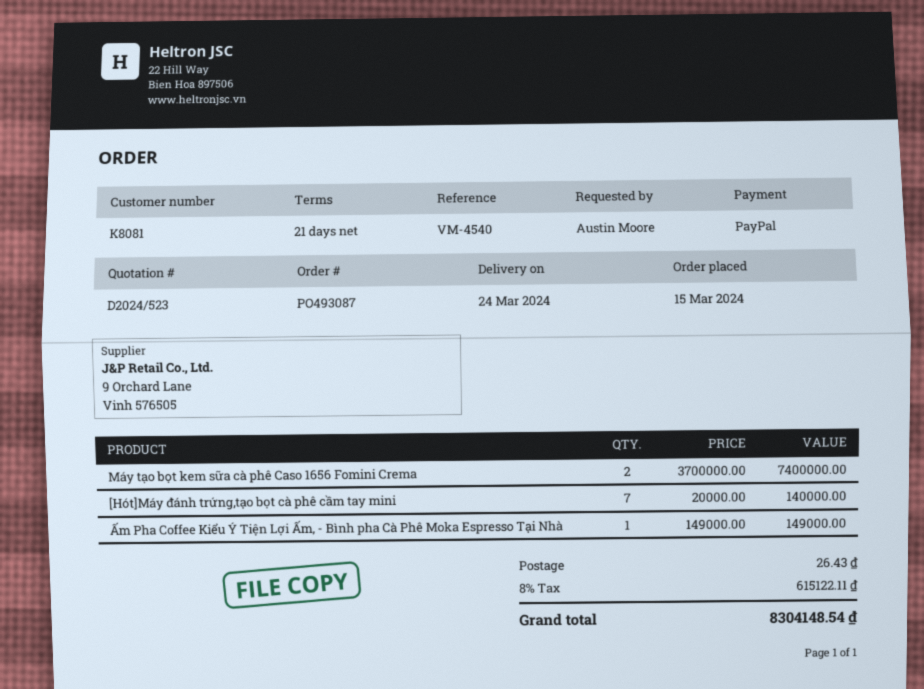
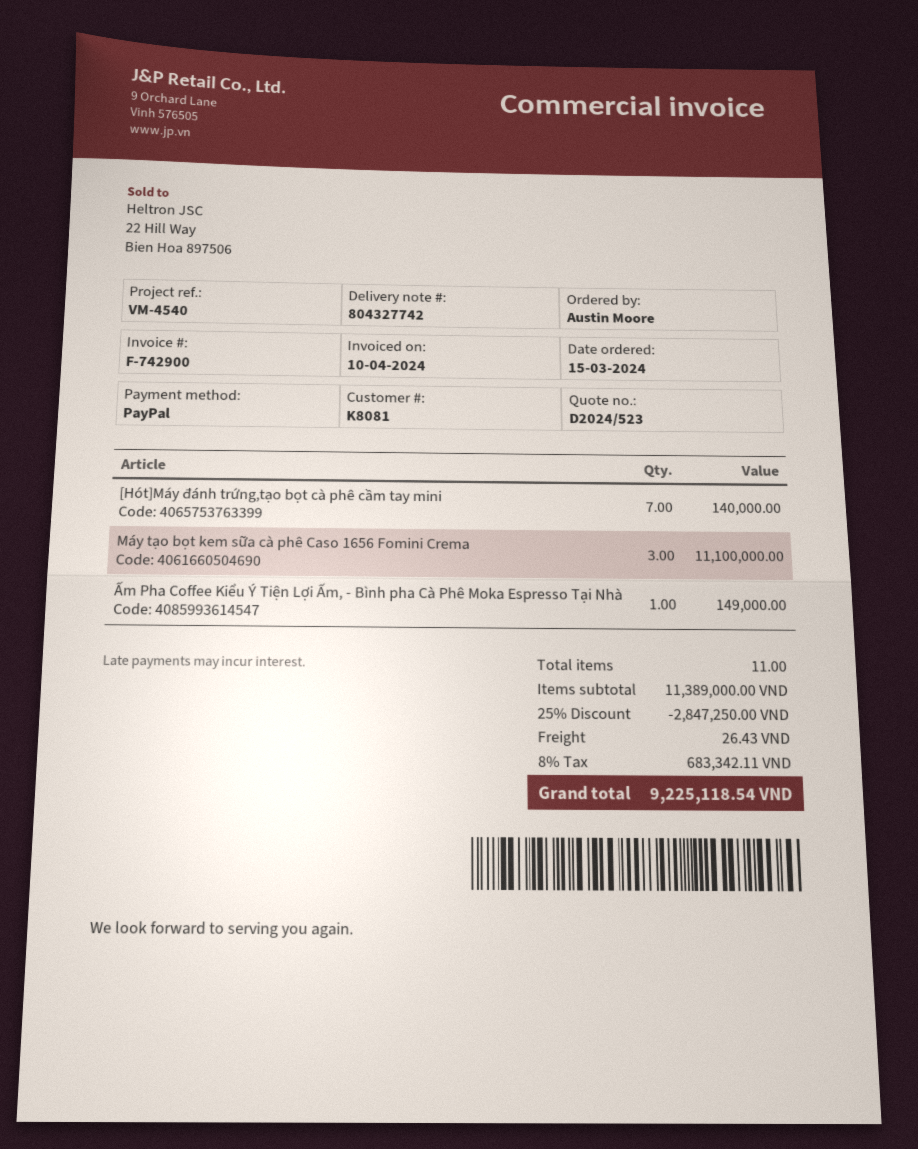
Máy tạo bọt kem sữa cà phê Caso 1656 Fomini Crema: 2 for 7400000.00 -> 3 for 11100000.00
discount: none -> 25% = 2847250.00
tax: 8% = 615122.11 -> 8% = 683342.11
total: 8304148.54 -> 9225118.54

